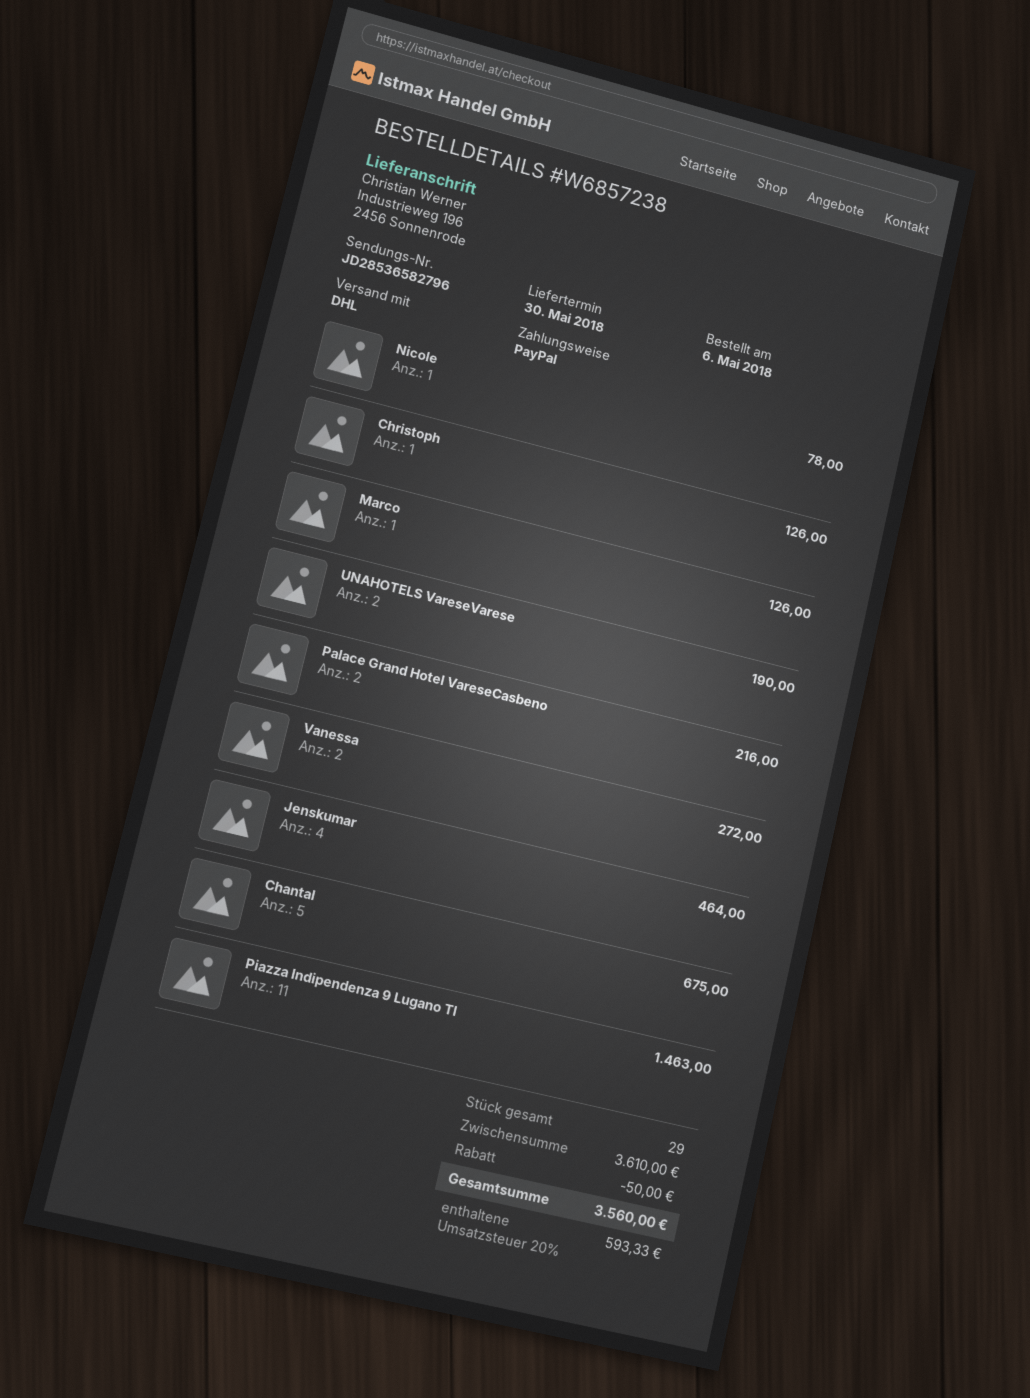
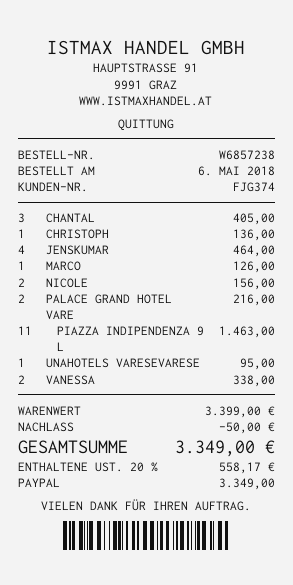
Nicole: 1 for 78.00 -> 2 for 156.00
Christoph: 1 for 126.00 -> 1 for 136.00
UNAHOTELS VareseVarese: 2 for 190.00 -> 1 for 95.00
Vanessa: 2 for 272.00 -> 2 for 338.00
Chantal: 5 for 675.00 -> 3 for 405.00
subtotal: 3610.00 -> 3399.00
tax: 20% = 593.33 -> 20% = 558.17
total: 3560.00 -> 3349.00

